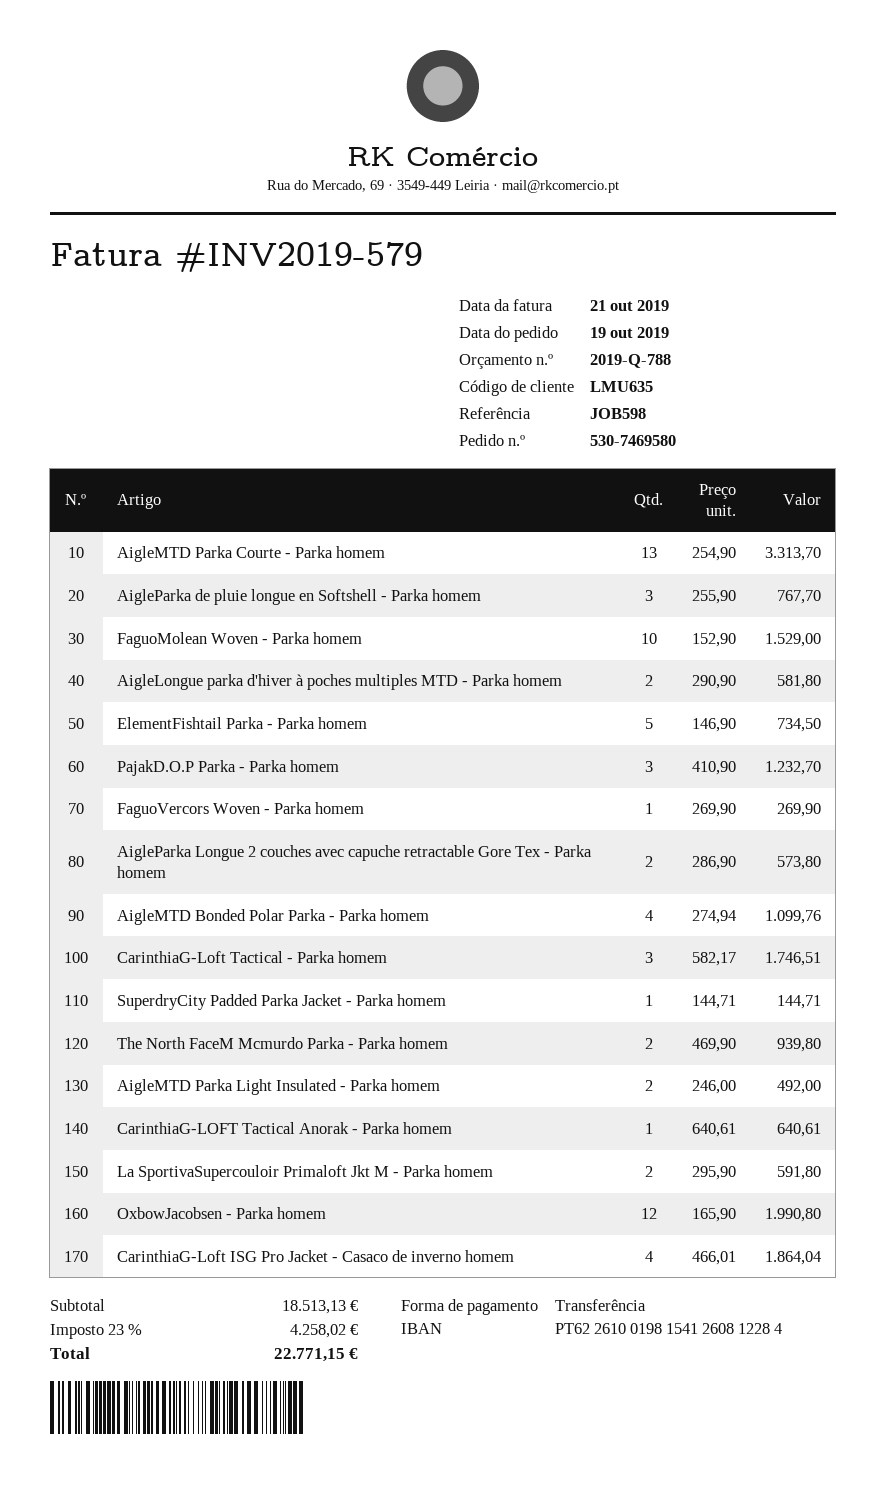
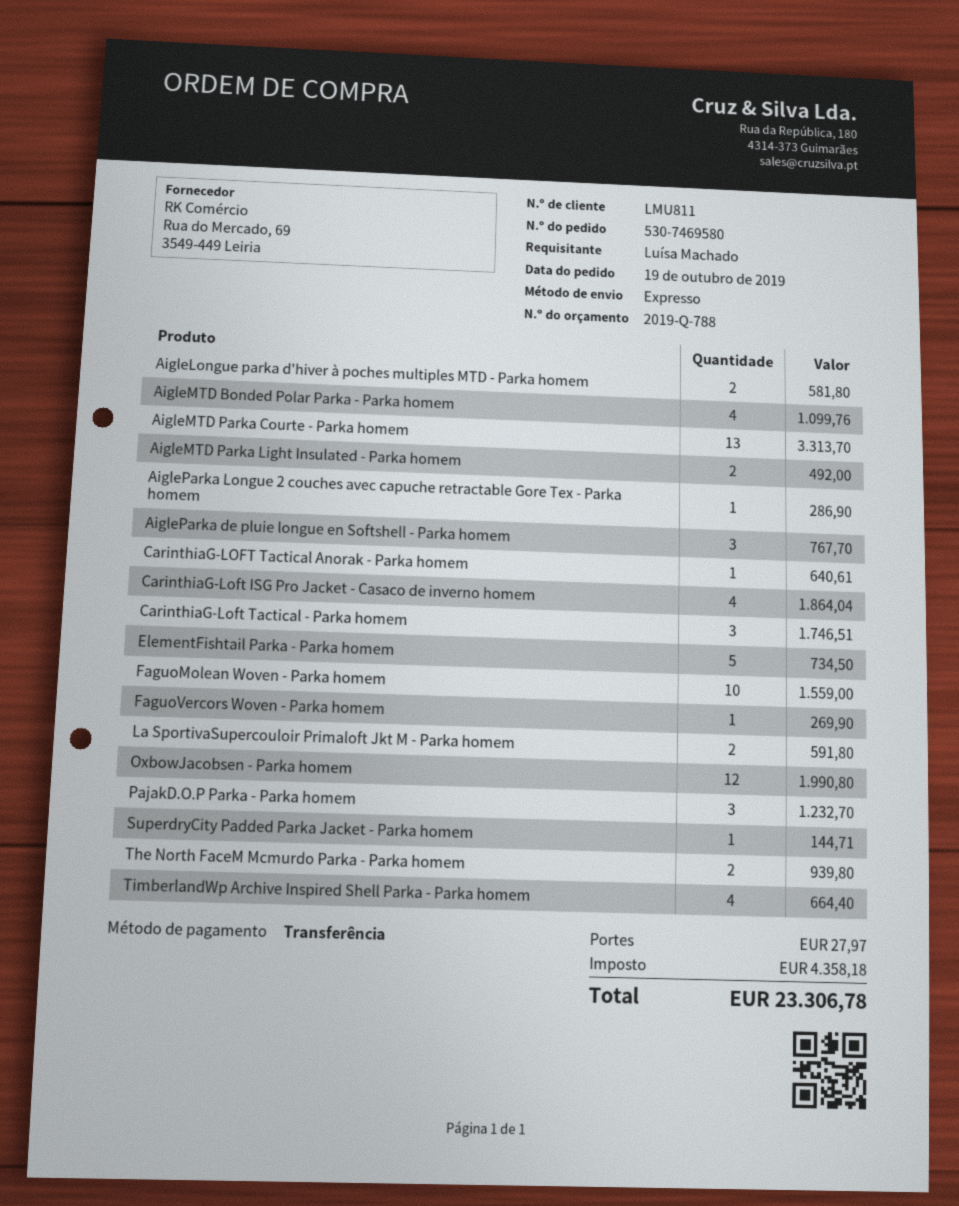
customer number: LMU635 -> LMU811
FaguoMolean Woven - Parka homem: 10 for 1529.00 -> 10 for 1559.00
AigleParka Longue 2 couches avec capuche retractable Gore Tex - Parka homem: 2 for 573.80 -> 1 for 286.90
TimberlandWp Archive Inspired Shell Parka - Parka homem: none -> 4 for 664.40
shipping: none -> 27.97
tax: 4258.02 -> 4358.18
total: 22771.15 -> 23306.78

